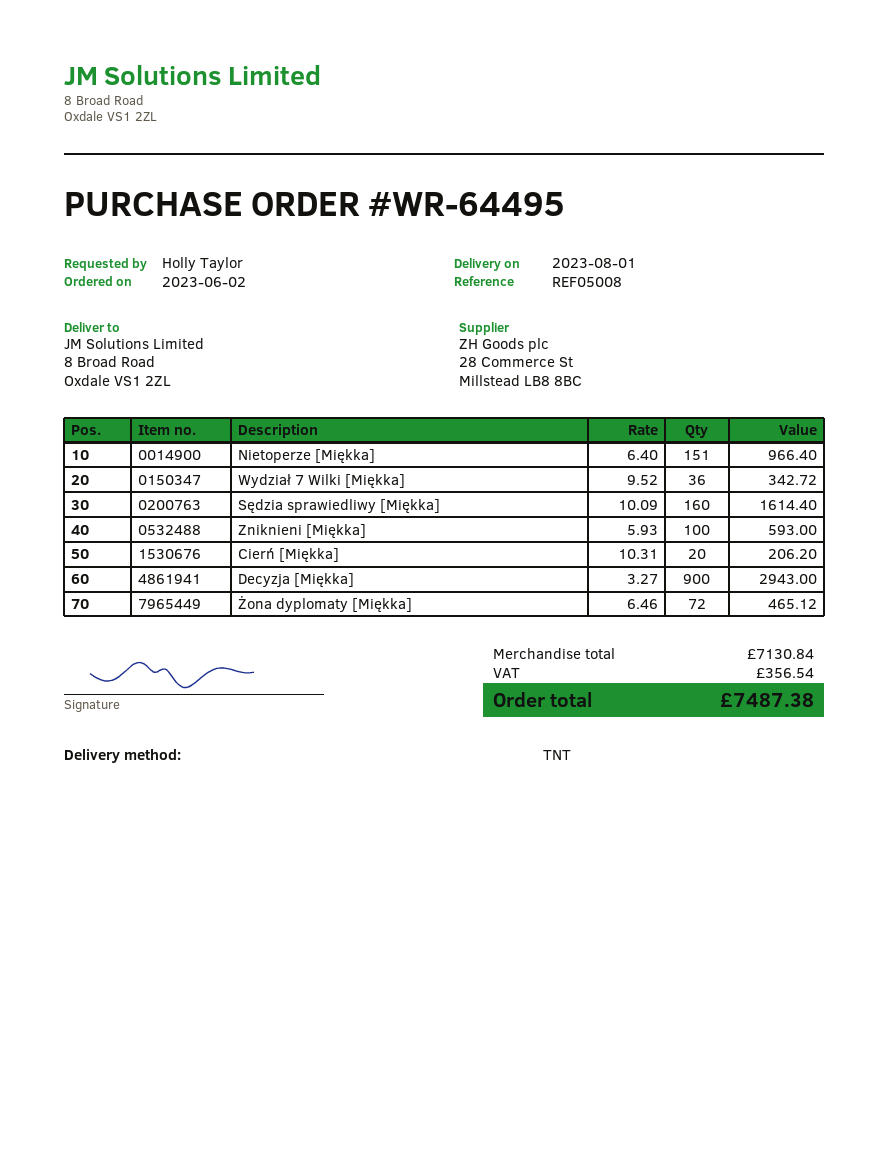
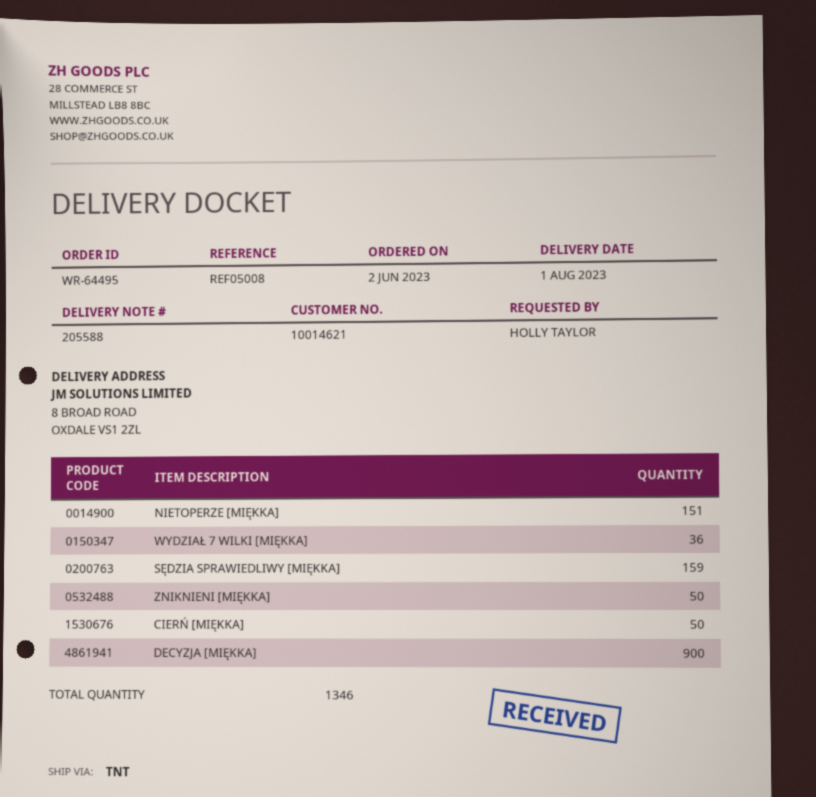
Sędzia sprawiedliwy [Miękka]: 160 -> 159
Zniknieni [Miękka]: 100 -> 50
Cierń [Miękka]: 20 -> 50
Żona dyplomaty [Miękka]: 72 -> none

